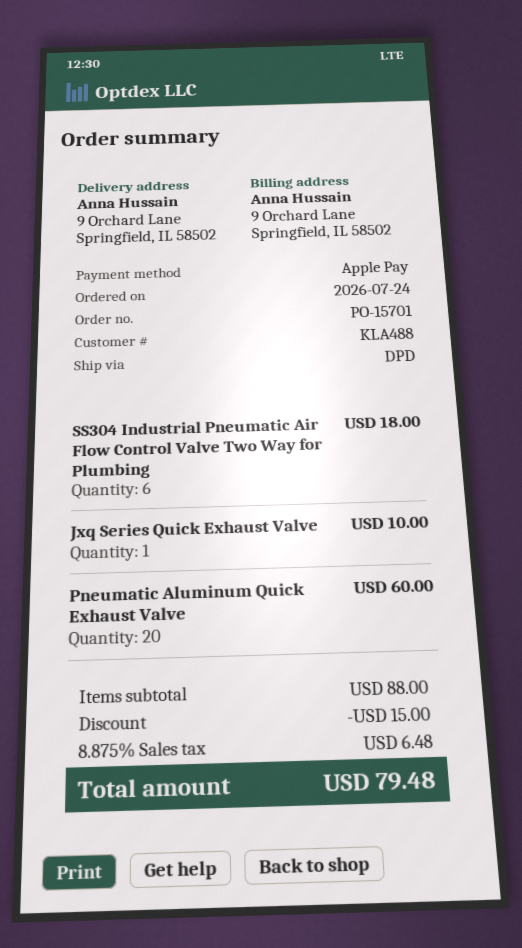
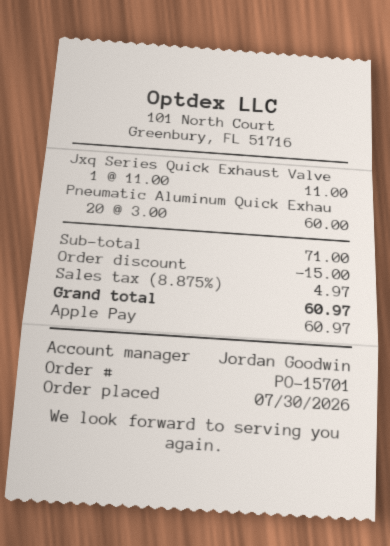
order date: 2026-07-24 -> 2026-07-30
SS304 Industrial Pneumatic Air Flow Control Valve Two Way for Plumbing: 6 for 18.00 -> none
Jxq Series Quick Exhaust Valve: 1 for 10.00 -> 1 for 11.00
subtotal: 88.00 -> 71.00
tax: 8.875% = 6.48 -> 8.875% = 4.97
total: 79.48 -> 60.97

